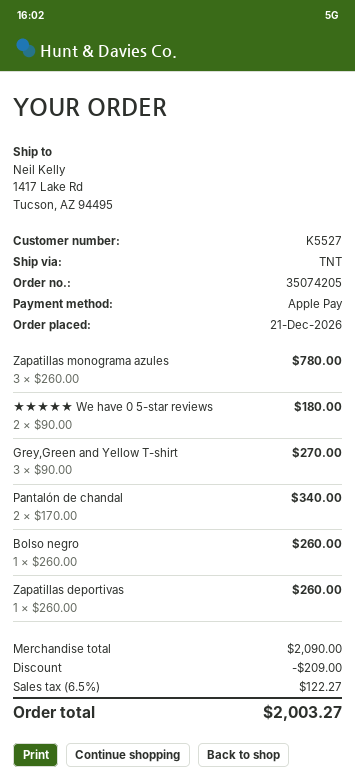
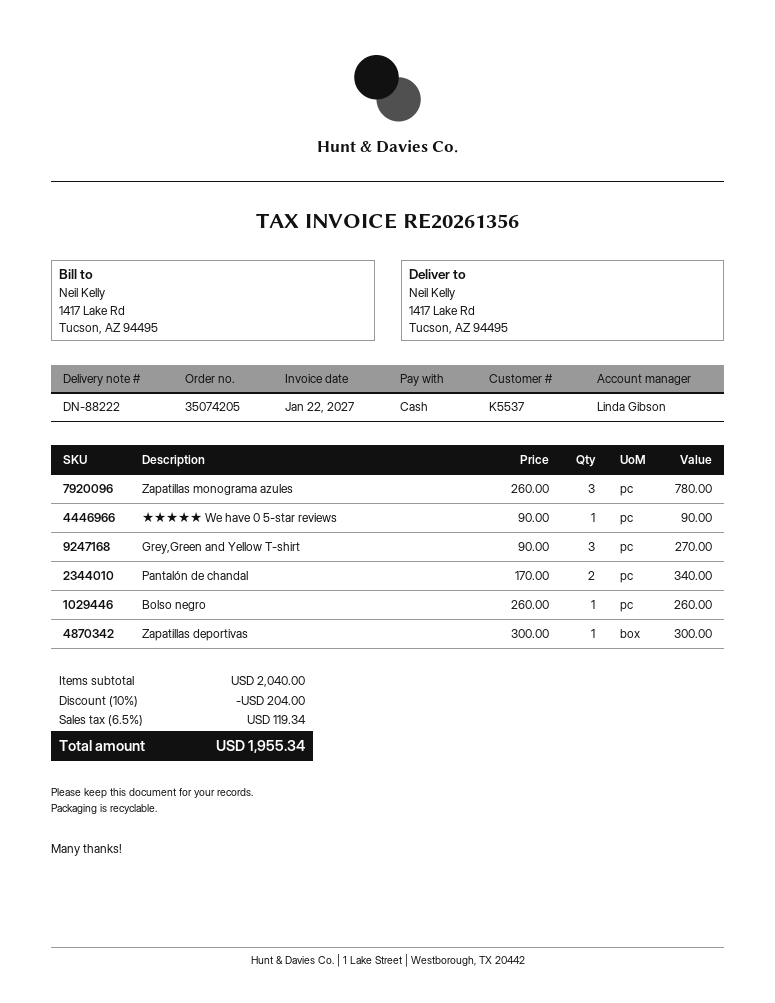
customer number: K5527 -> K5537
payment method: Apple Pay -> cash
★★★★★ We have 0 5-star reviews: 2 x 90.00 = 180.00 -> 1 x 90.00 = 90.00
Zapatillas deportivas: 1 x 260.00 = 260.00 -> 1 x 300.00 = 300.00
subtotal: 2090.00 -> 2040.00
discount: 209.00 -> 204.00
tax: 6.5% = 122.27 -> 6.5% = 119.34
total: 2003.27 -> 1955.34

